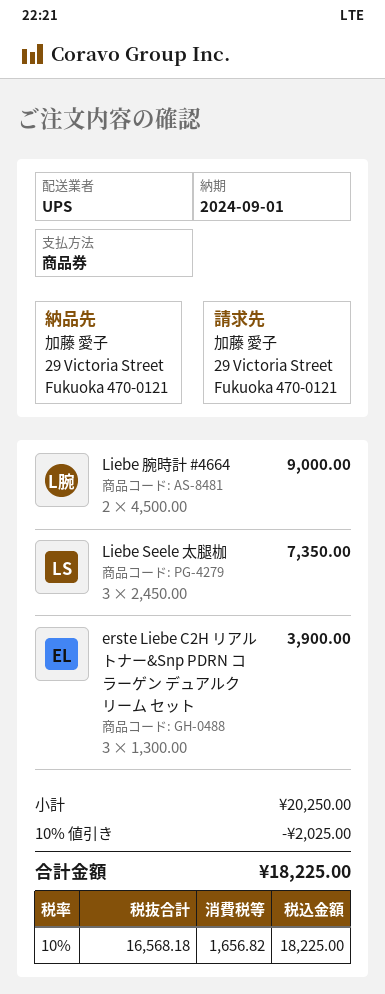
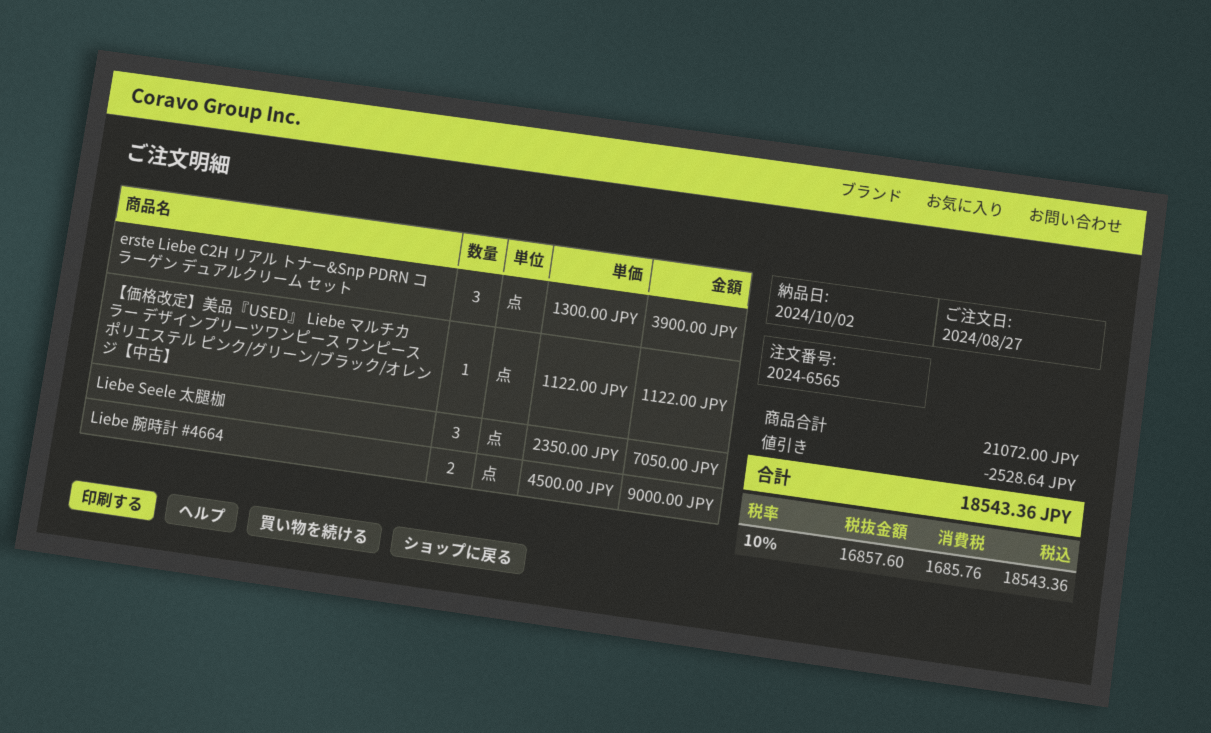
delivery date: 2024-09-01 -> 2024-10-02
Liebe Seele 太腿枷: 3 x 2450.00 = 7350.00 -> 3 x 2350.00 = 7050.00
【価格改定】美品『USED』 Liebe マルチカラー デザインプリーツワンピース ワンピース ポリエステル ピンク/グリーン/ブラック/オレンジ【中古】: none -> 1 x 1122.00 = 1122.00
subtotal: 20250.00 -> 21072.00
discount: 2025.00 -> 2528.64
net: 16568.18 -> 16857.60
tax: 10% = 1656.82 -> 10% = 1685.76
total: 18225.00 -> 18543.36

